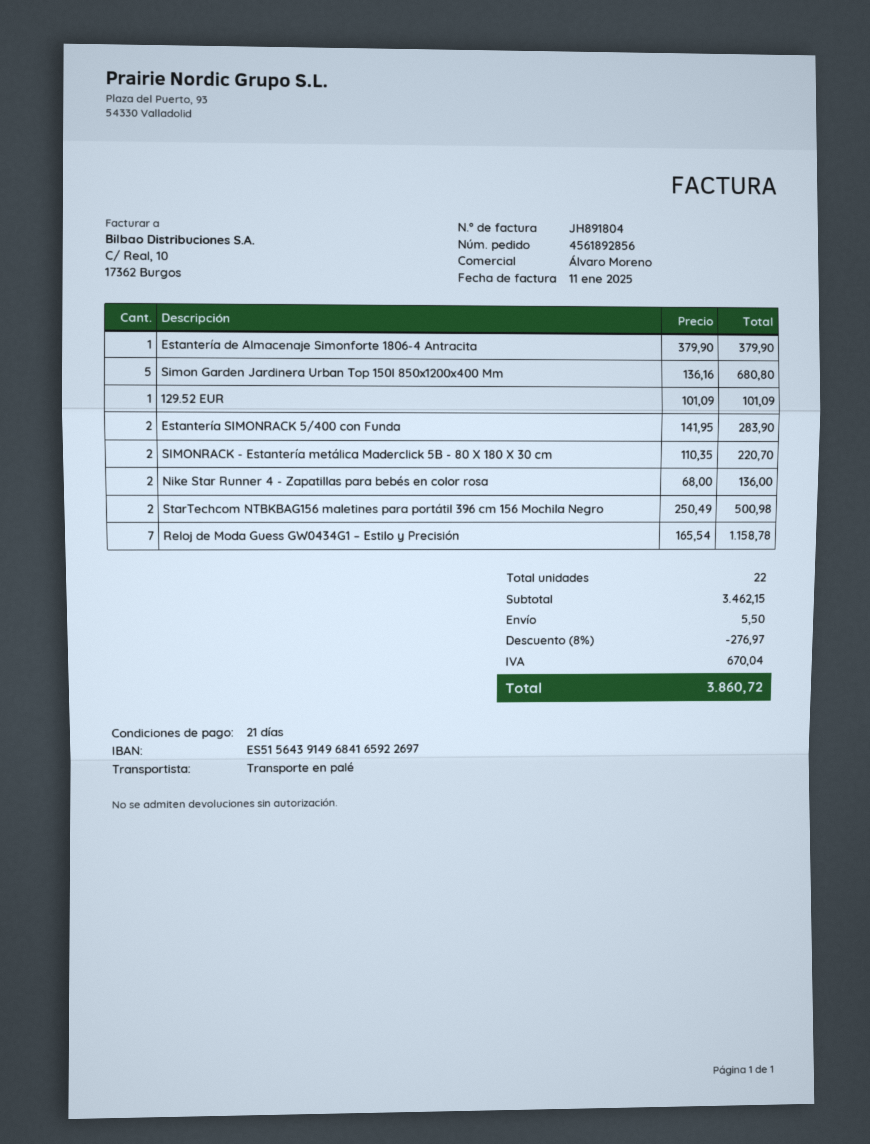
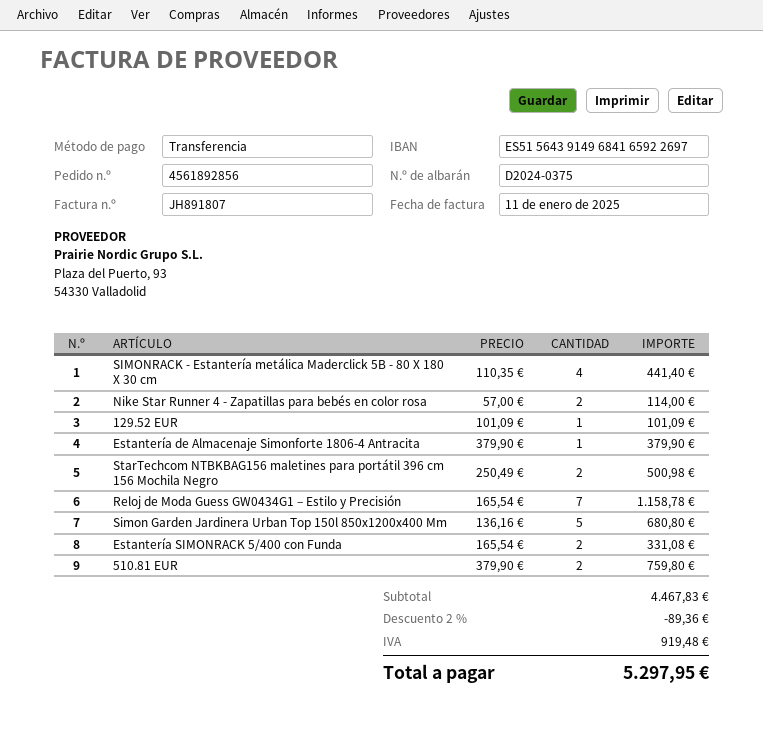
invoice number: JH891804 -> JH891807
Estantería SIMONRACK 5/400 con Funda: 2 x 141.95 = 283.90 -> 2 x 165.54 = 331.08
SIMONRACK - Estantería metálica Maderclick 5B - 80 X 180 X 30 cm: 2 x 110.35 = 220.70 -> 4 x 110.35 = 441.40
Nike Star Runner 4 - Zapatillas para bebés en color rosa: 2 x 68.00 = 136.00 -> 2 x 57.00 = 114.00
510.81 EUR: none -> 2 x 379.90 = 759.80
subtotal: 3462.15 -> 4467.83
discount: 8% = 276.97 -> 2% = 89.36
shipping: 5.50 -> none
tax: 670.04 -> 919.48
total: 3860.72 -> 5297.95

